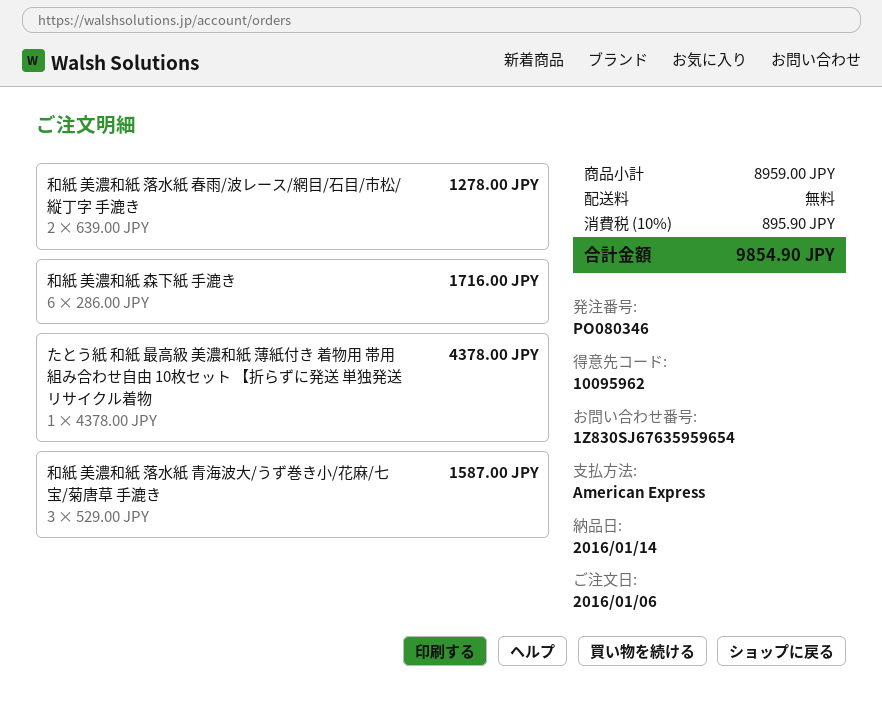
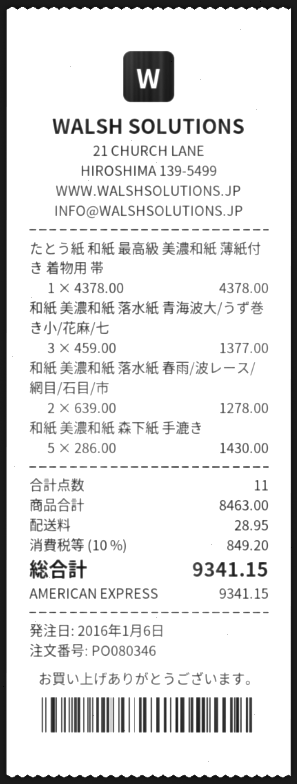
和紙 美濃和紙 森下紙 手漉き: 6 x 286.00 = 1716.00 -> 5 x 286.00 = 1430.00
和紙 美濃和紙 落水紙 青海波大/うず巻き小/花麻/七宝/菊唐草 手漉き: 3 x 529.00 = 1587.00 -> 3 x 459.00 = 1377.00
subtotal: 8959.00 -> 8463.00
shipping: 0.00 -> 28.95
tax: 10% = 895.90 -> 10% = 849.20
total: 9854.90 -> 9341.15

